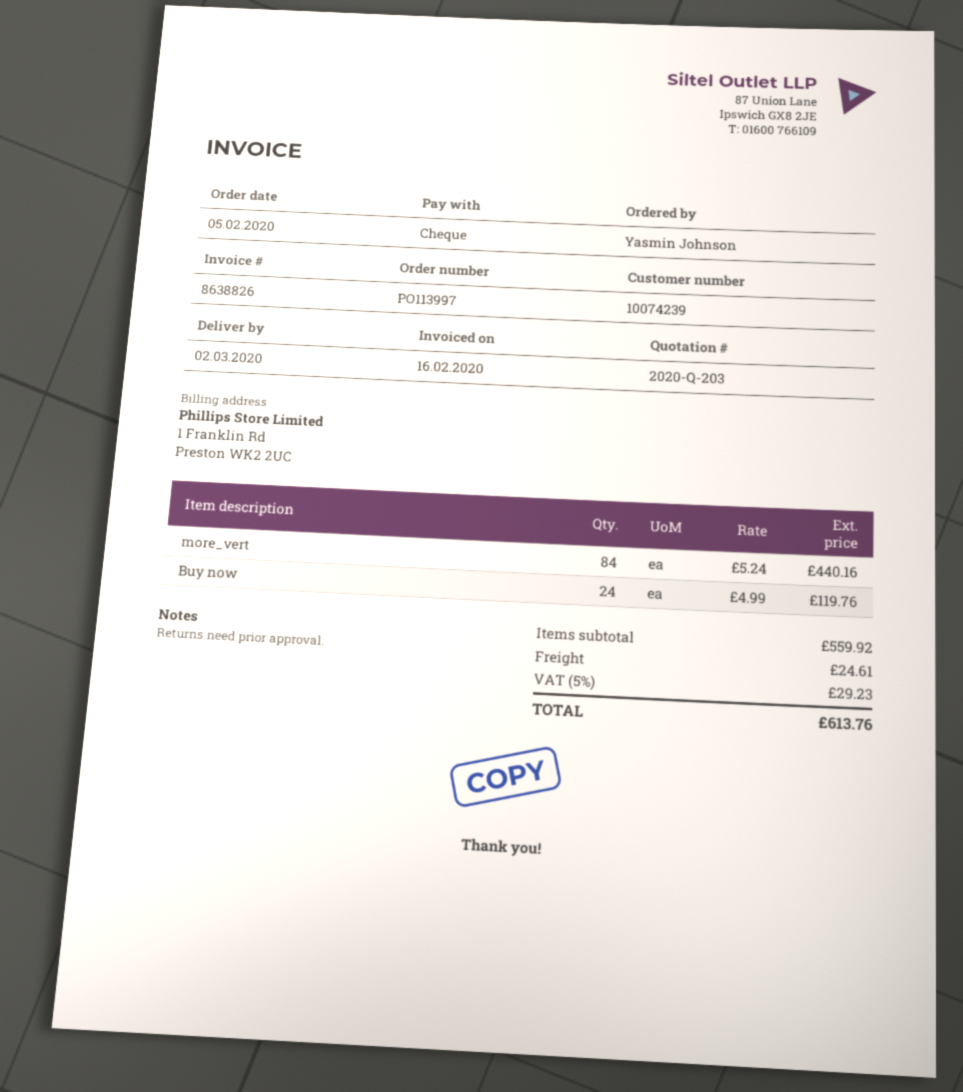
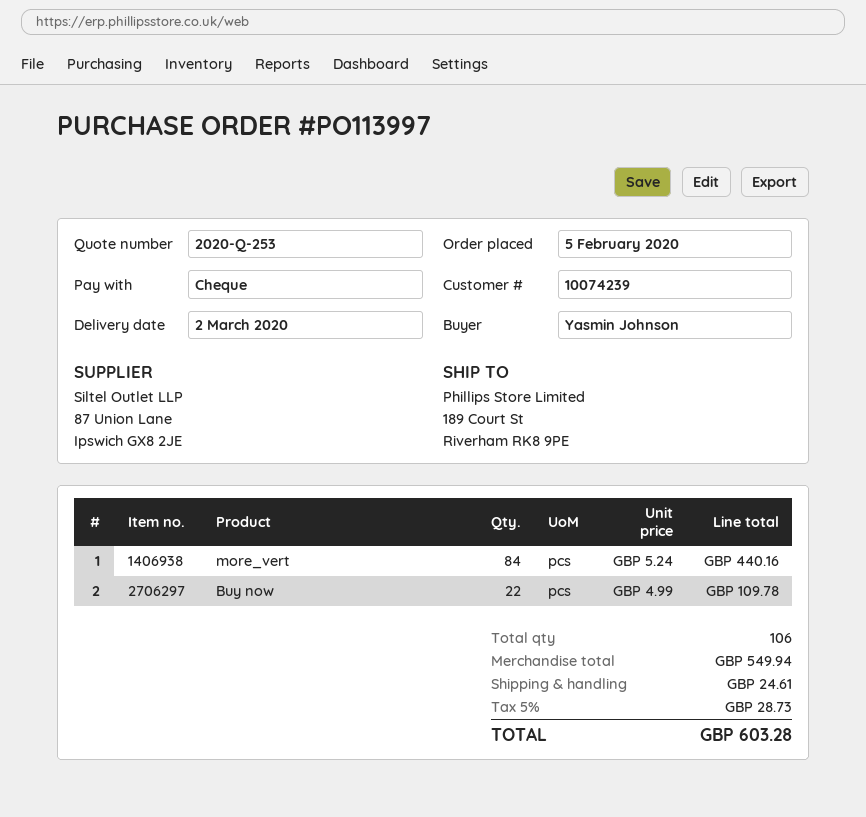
quote number: 2020-Q-203 -> 2020-Q-253
Buy now: 24 x 4.99 = 119.76 -> 22 x 4.99 = 109.78
subtotal: 559.92 -> 549.94
tax: 5% = 29.23 -> 5% = 28.73
total: 613.76 -> 603.28

